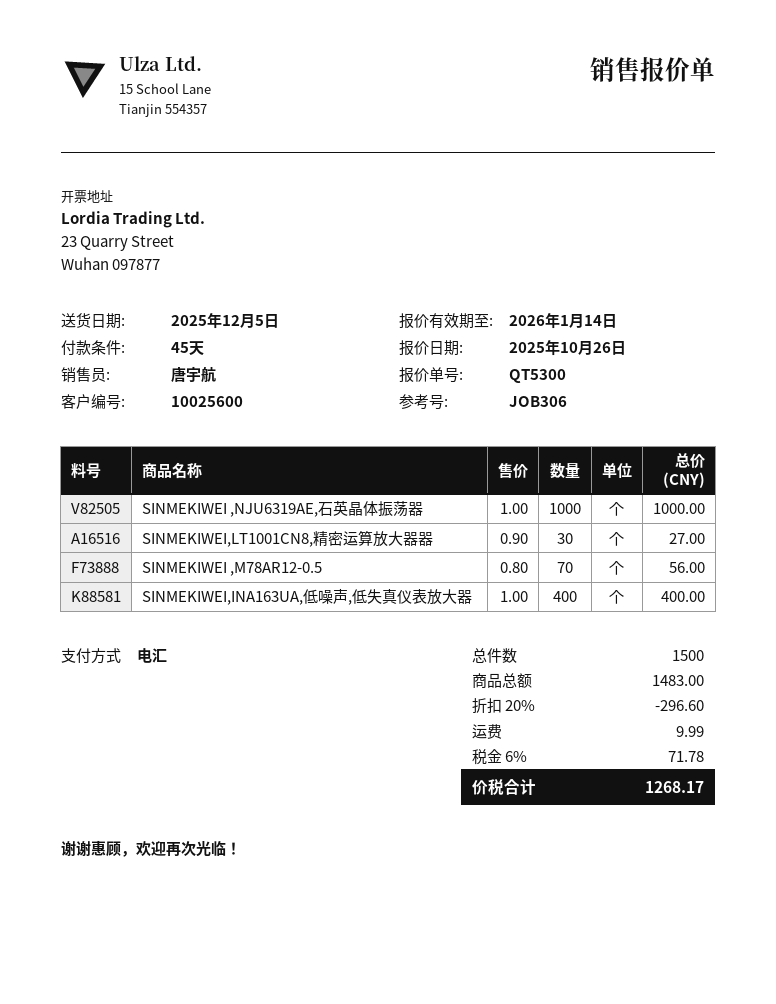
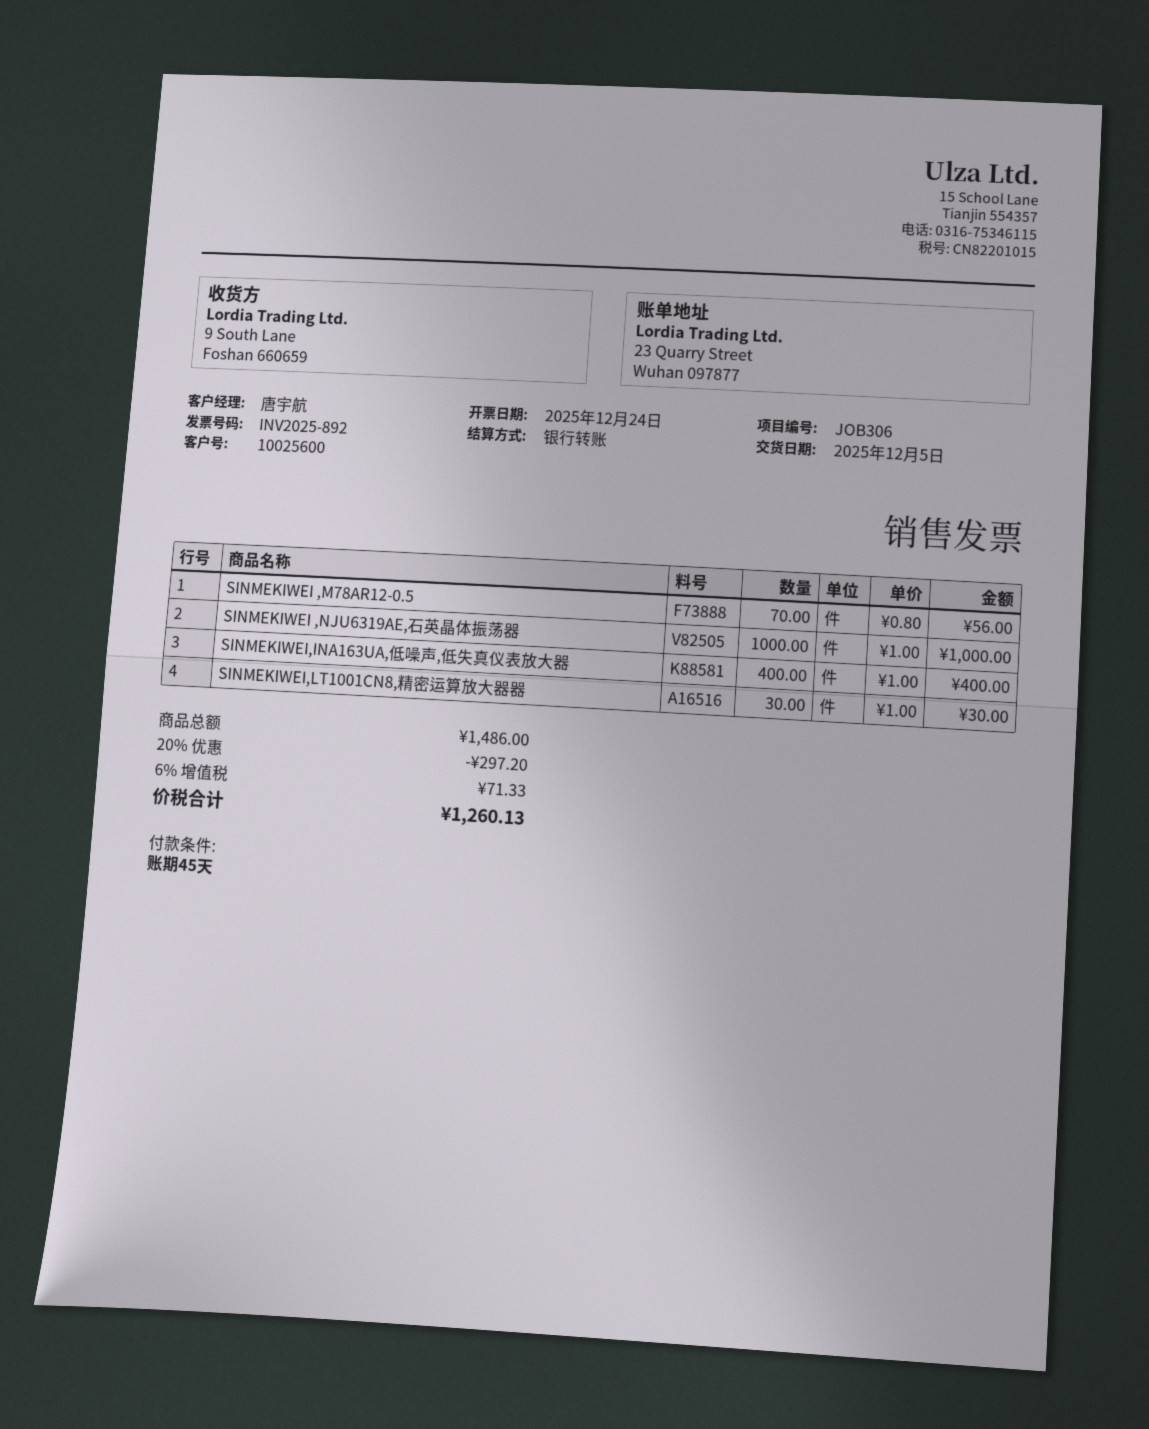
SINMEKIWEI,LT1001CN8,精密运算放大器器: 30 x 0.90 = 27.00 -> 30 x 1.00 = 30.00
subtotal: 1483.00 -> 1486.00
discount: 20% = 296.60 -> 20% = 297.20
shipping: 9.99 -> none
tax: 6% = 71.78 -> 6% = 71.33
total: 1268.17 -> 1260.13

